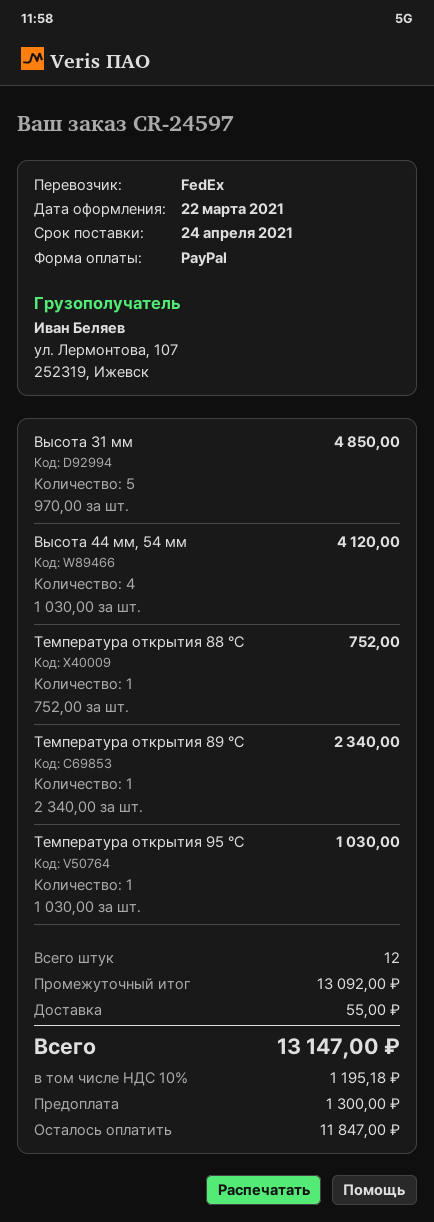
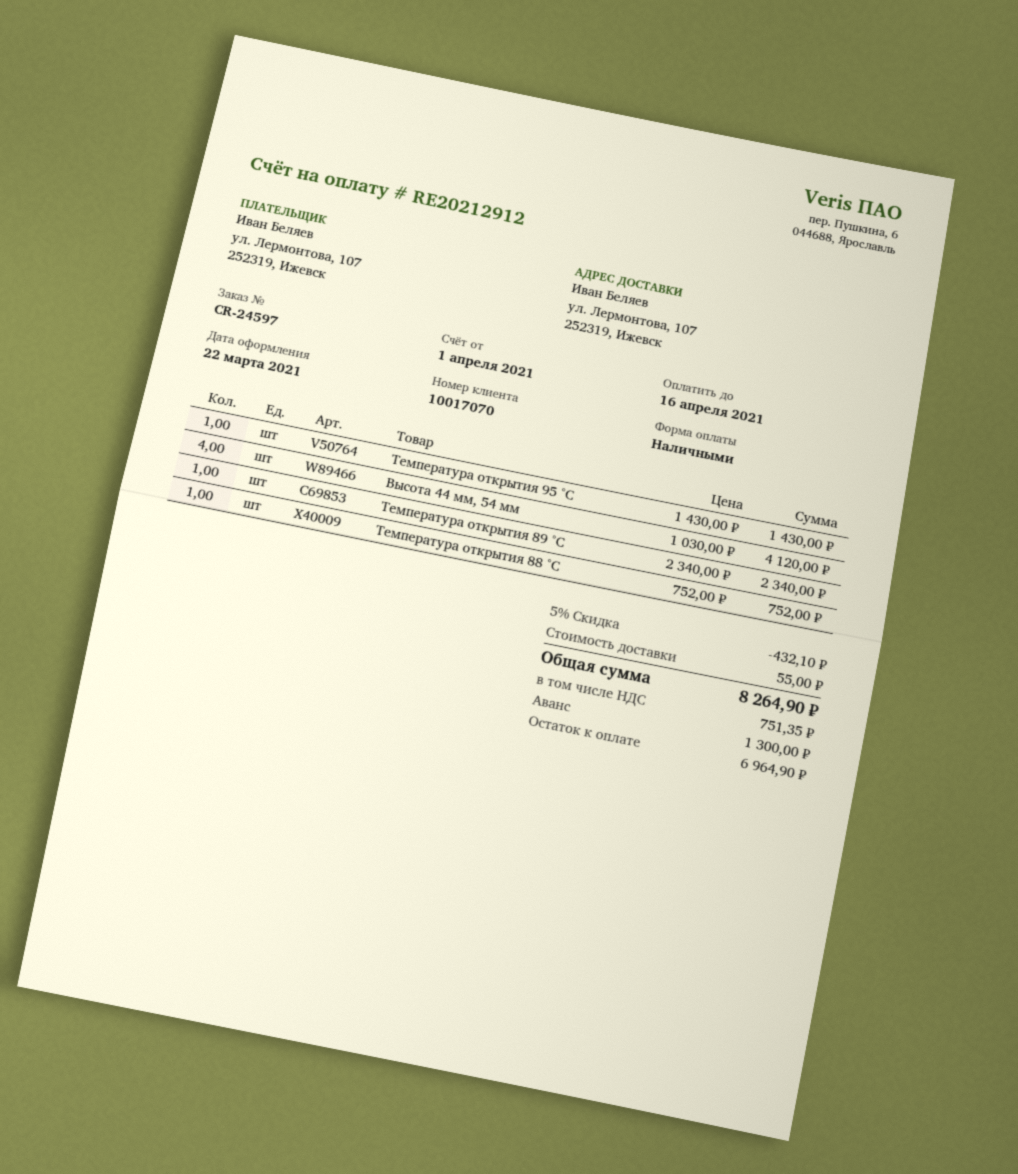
payment method: PayPal -> cash
Высота 31 мм: 5 x 970.00 = 4850.00 -> none
Температура открытия 95 °С: 1 x 1030.00 = 1030.00 -> 1 x 1430.00 = 1430.00
discount: none -> 5% = 432.10
tax: 1195.18 -> 751.35
total: 13147.00 -> 8264.90
balance: 11847.00 -> 6964.90

